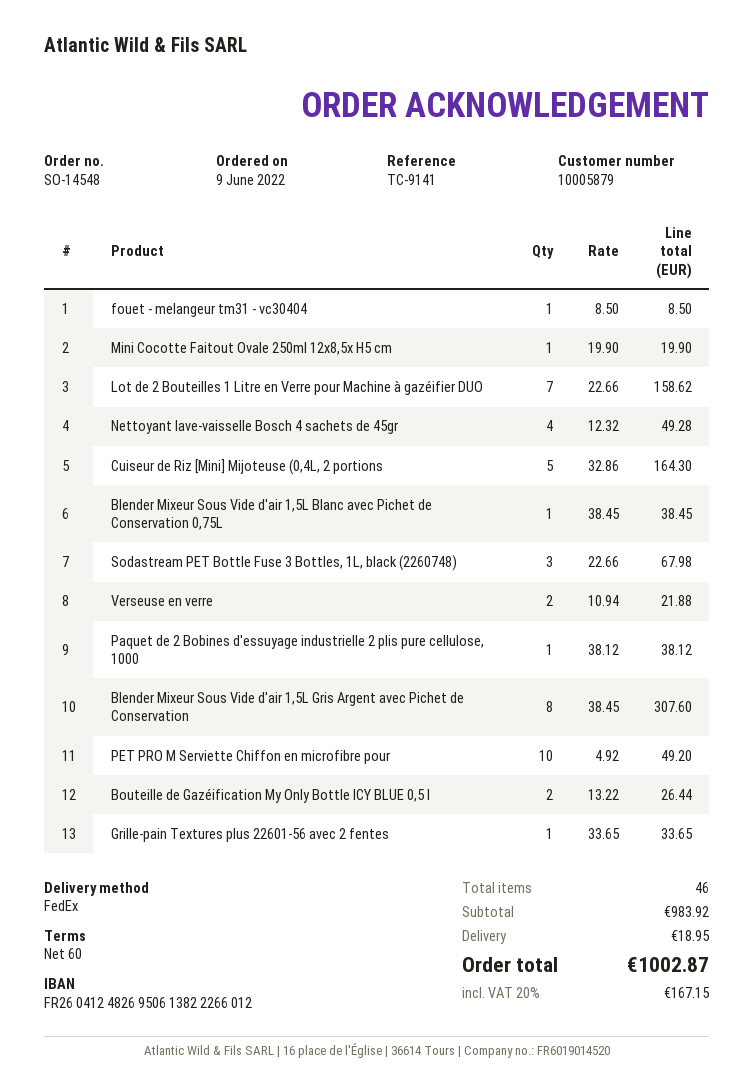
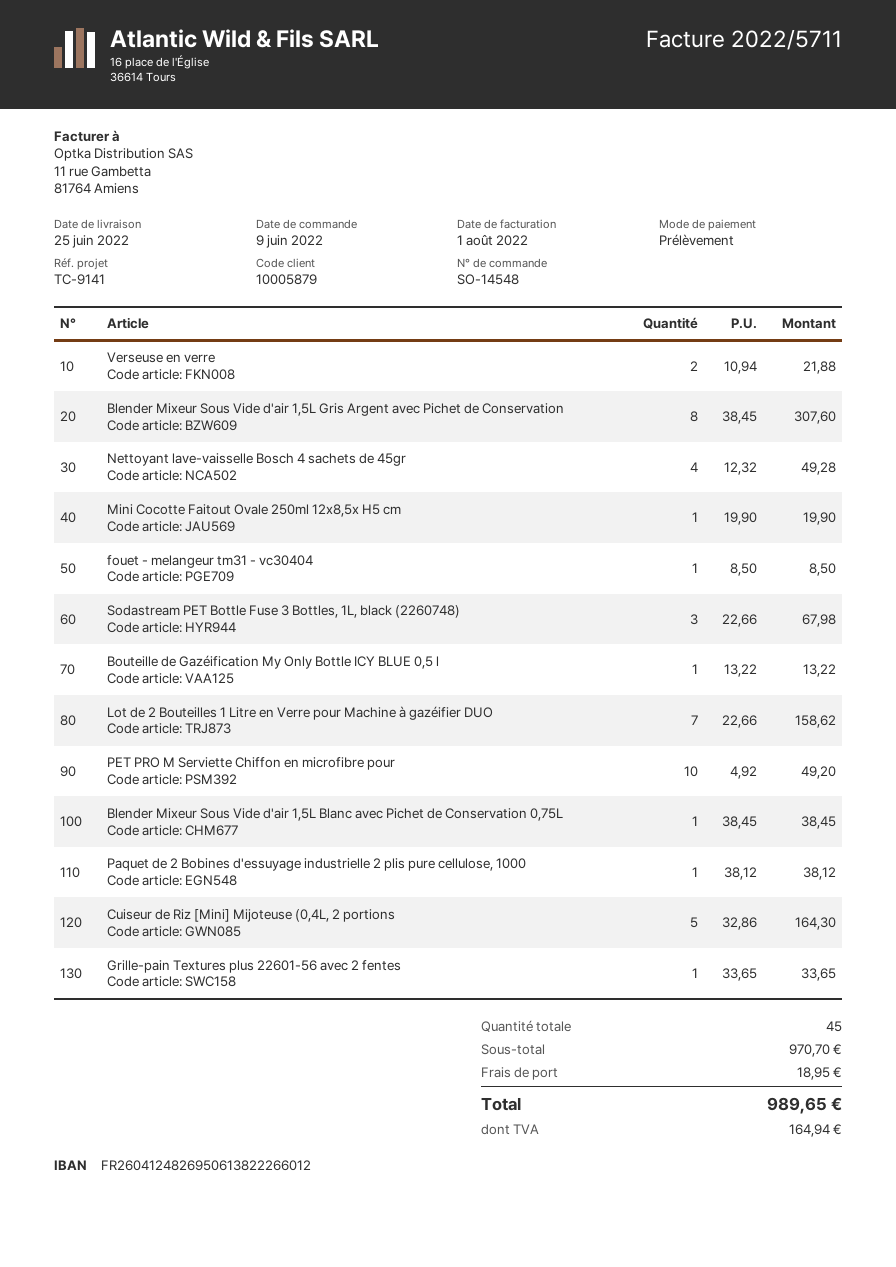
Bouteille de Gazéification My Only Bottle ICY BLUE 0,5 l: 2 x 13.22 = 26.44 -> 1 x 13.22 = 13.22
total quantity: 46 -> 45
subtotal: 983.92 -> 970.70
tax: 167.15 -> 164.94
total: 1002.87 -> 989.65

